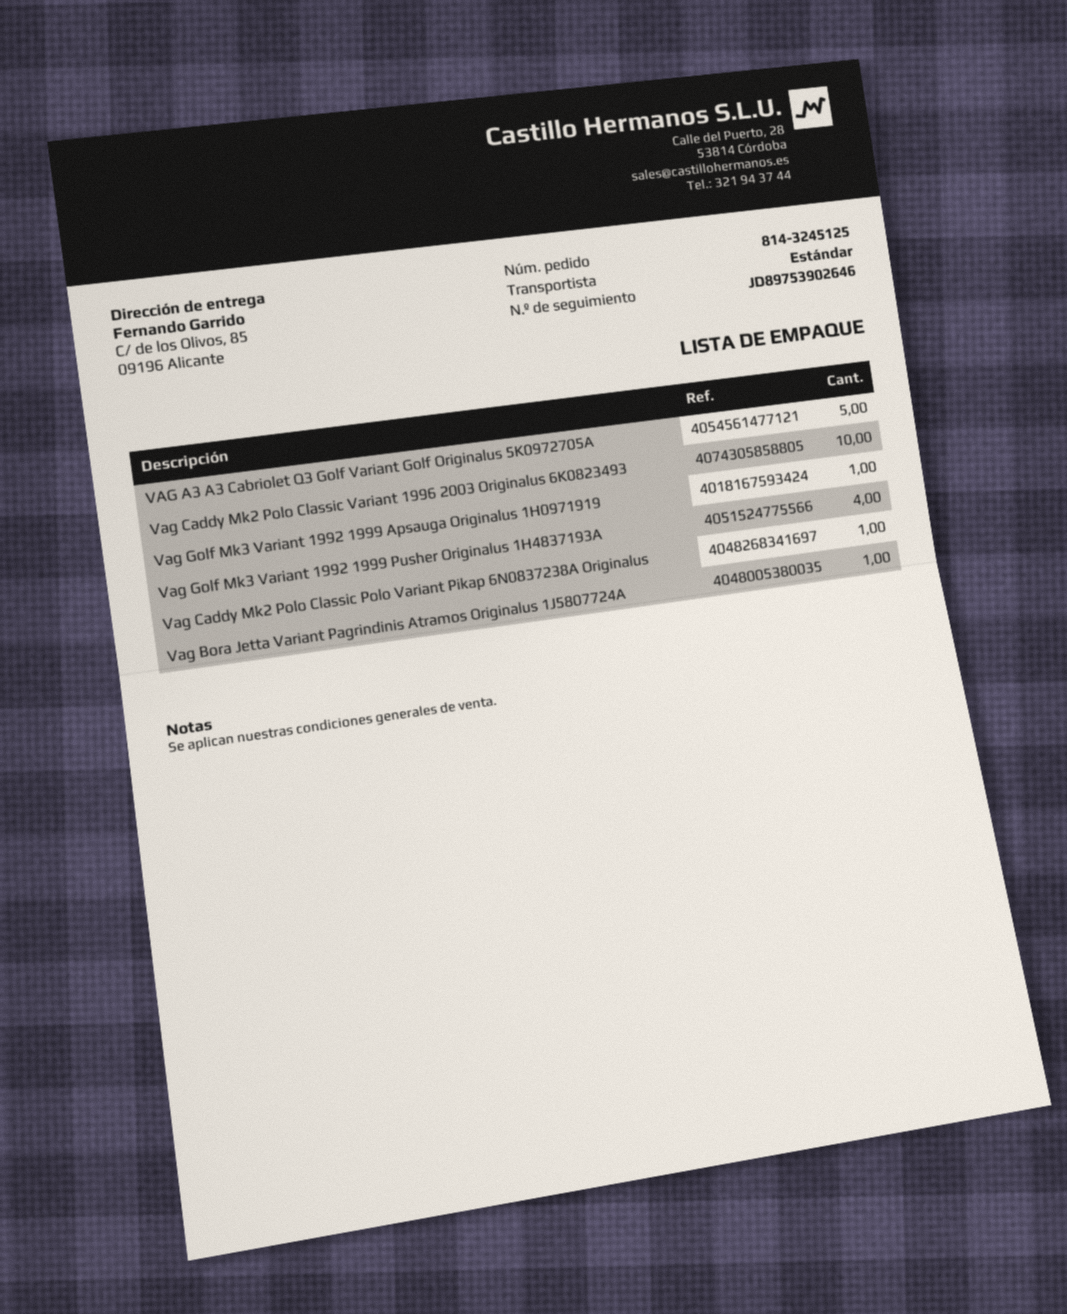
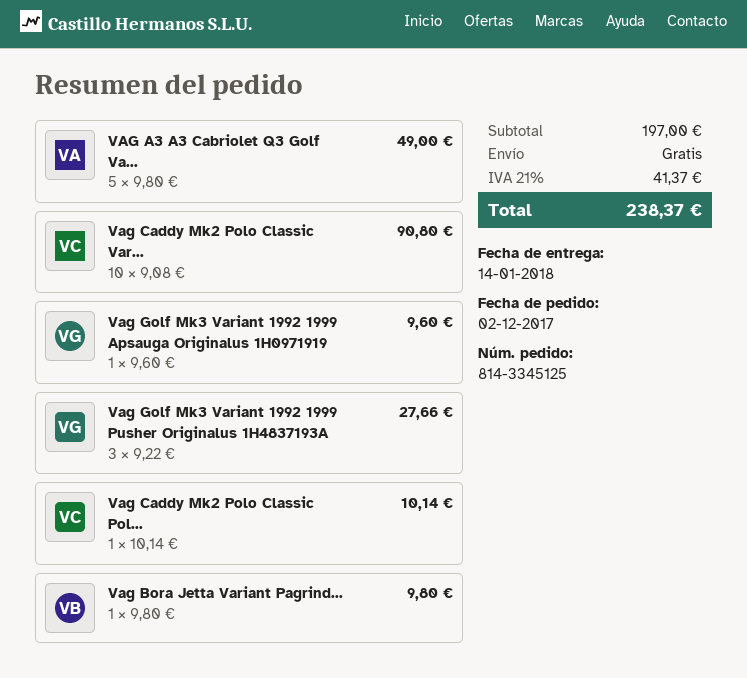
order number: 814-3245125 -> 814-3345125
Vag Golf Mk3 Variant 1992 1999 Pusher Originalus 1H4837193A: 4 -> 3

